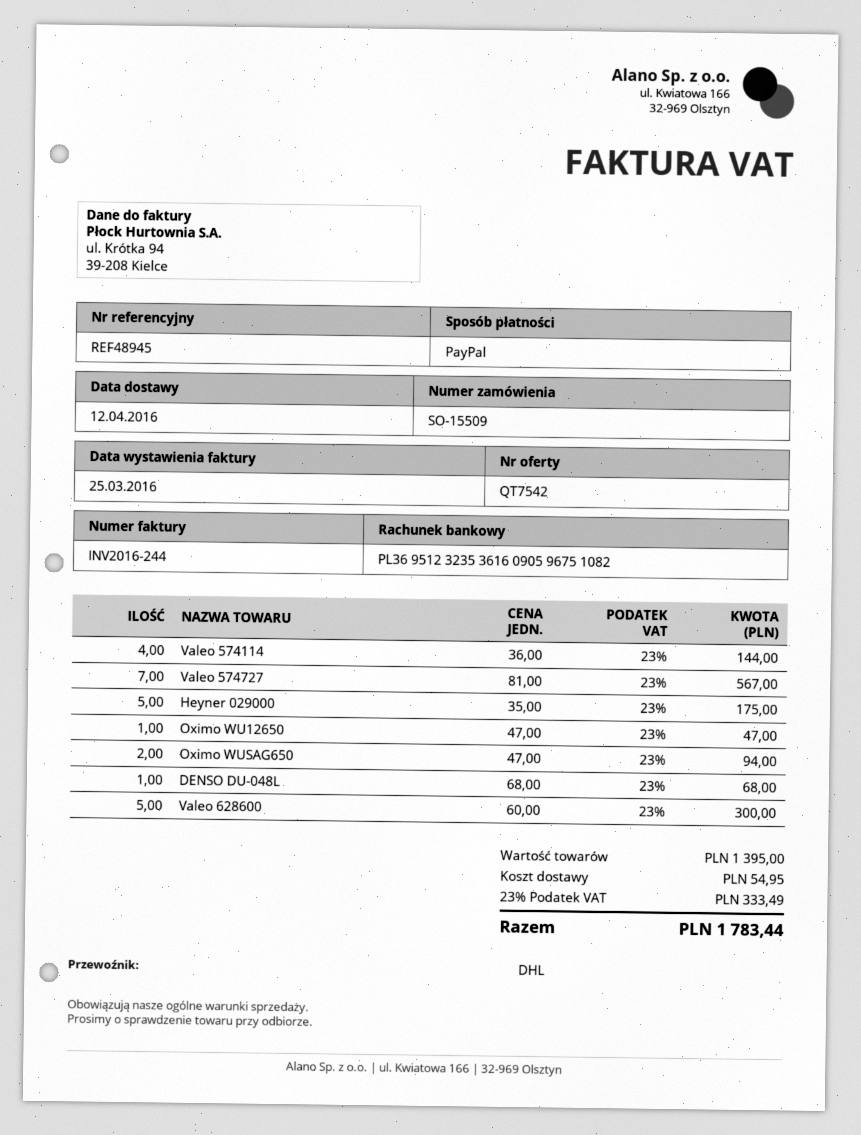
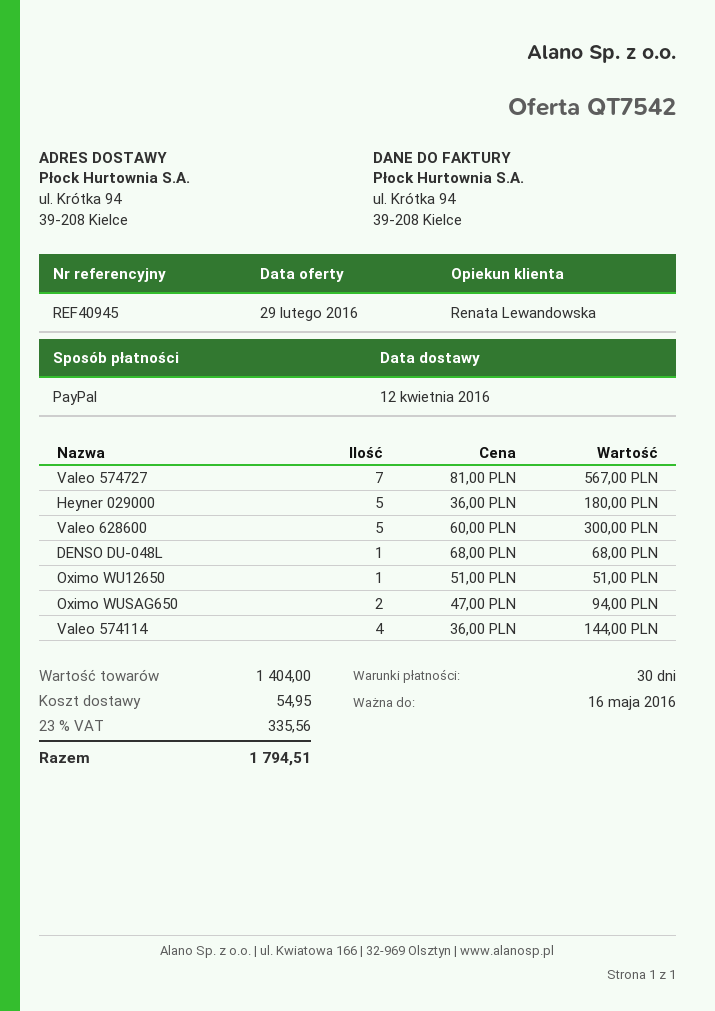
reference: REF48945 -> REF40945
Heyner 029000: 5 x 35.00 = 175.00 -> 5 x 36.00 = 180.00
Oximo WU12650: 1 x 47.00 = 47.00 -> 1 x 51.00 = 51.00
subtotal: 1395.00 -> 1404.00
tax: 23% = 333.49 -> 23% = 335.56
total: 1783.44 -> 1794.51

